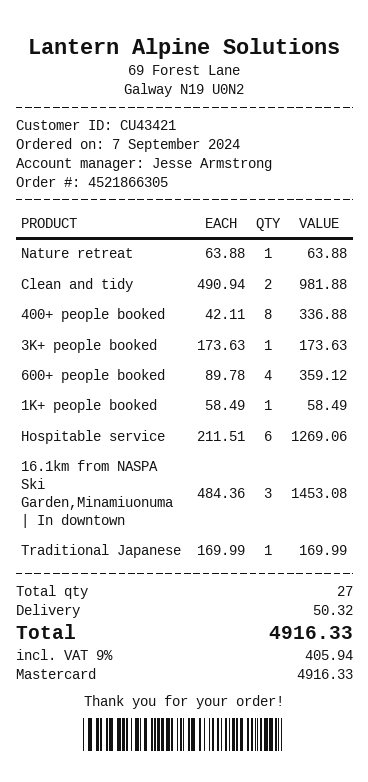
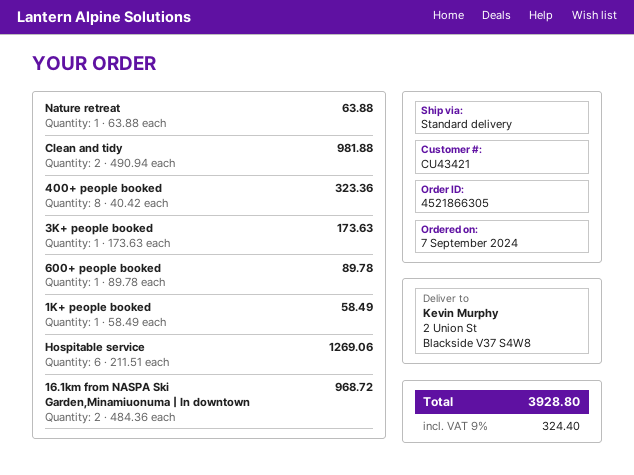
400+ people booked: 8 x 42.11 = 336.88 -> 8 x 40.42 = 323.36
600+ people booked: 4 x 89.78 = 359.12 -> 1 x 89.78 = 89.78
16.1km from NASPA Ski Garden,Minamiuonuma | In downtown: 3 x 484.36 = 1453.08 -> 2 x 484.36 = 968.72
Traditional Japanese: 1 x 169.99 = 169.99 -> none
shipping: 50.32 -> none
tax: 9% = 405.94 -> 9% = 324.40
total: 4916.33 -> 3928.80

